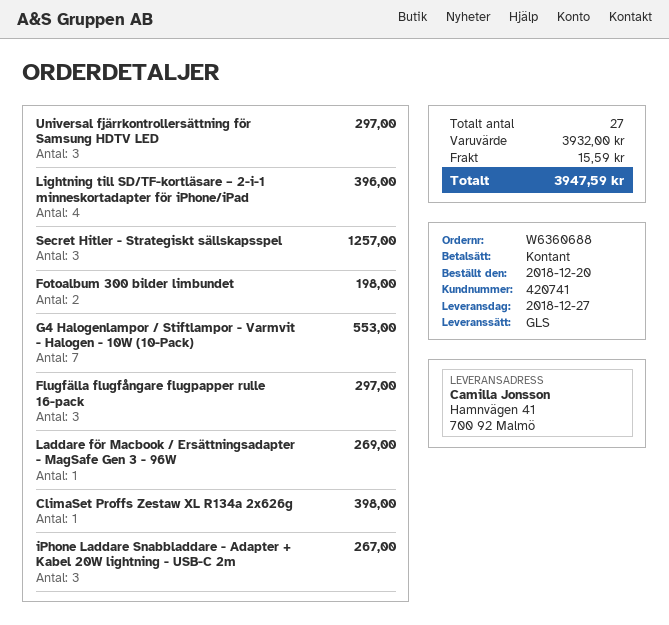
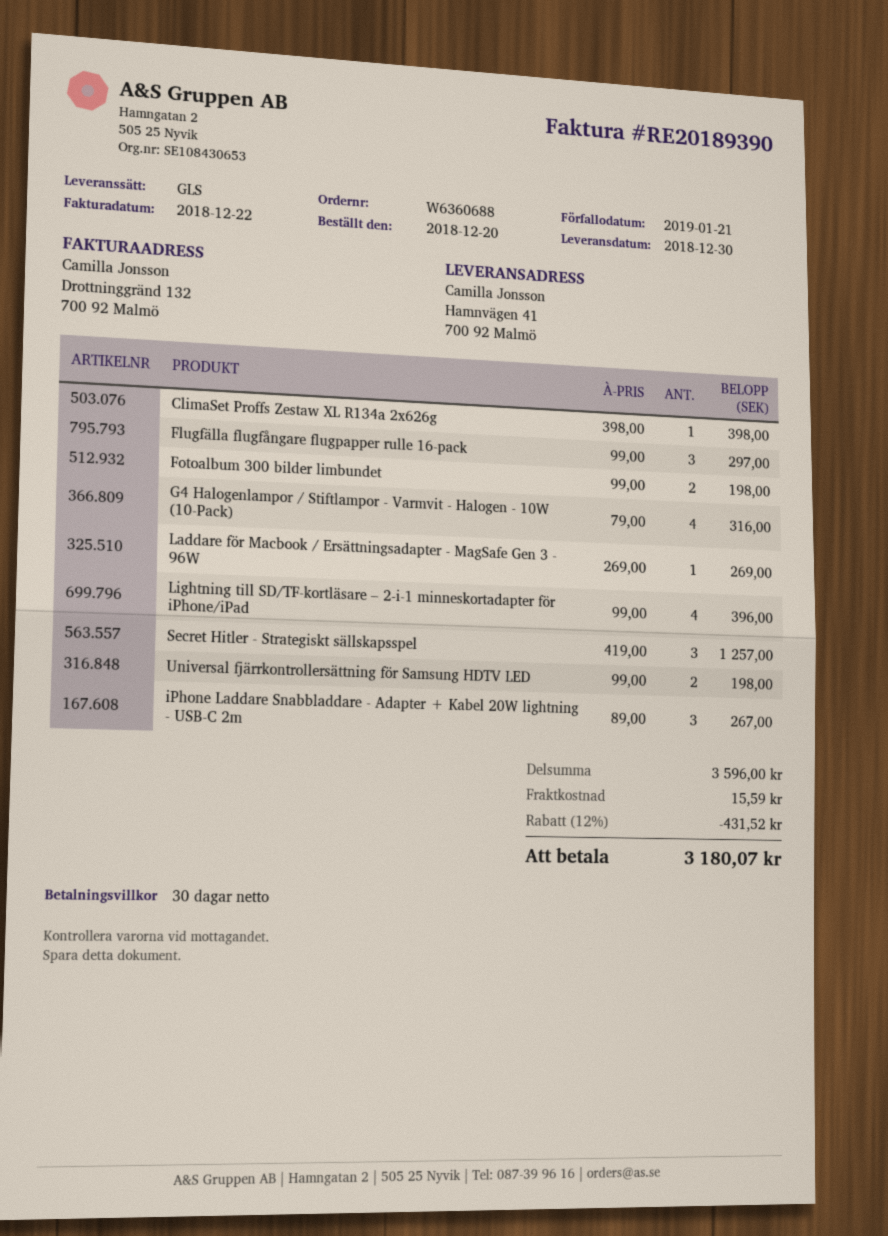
delivery date: 2018-12-27 -> 2018-12-30
Universal fjärrkontrollersättning för Samsung HDTV LED: 3 for 297.00 -> 2 for 198.00
G4 Halogenlampor / Stiftlampor - Varmvit - Halogen - 10W (10-Pack): 7 for 553.00 -> 4 for 316.00
subtotal: 3932.00 -> 3596.00
discount: none -> 12% = 431.52
total: 3947.59 -> 3180.07

